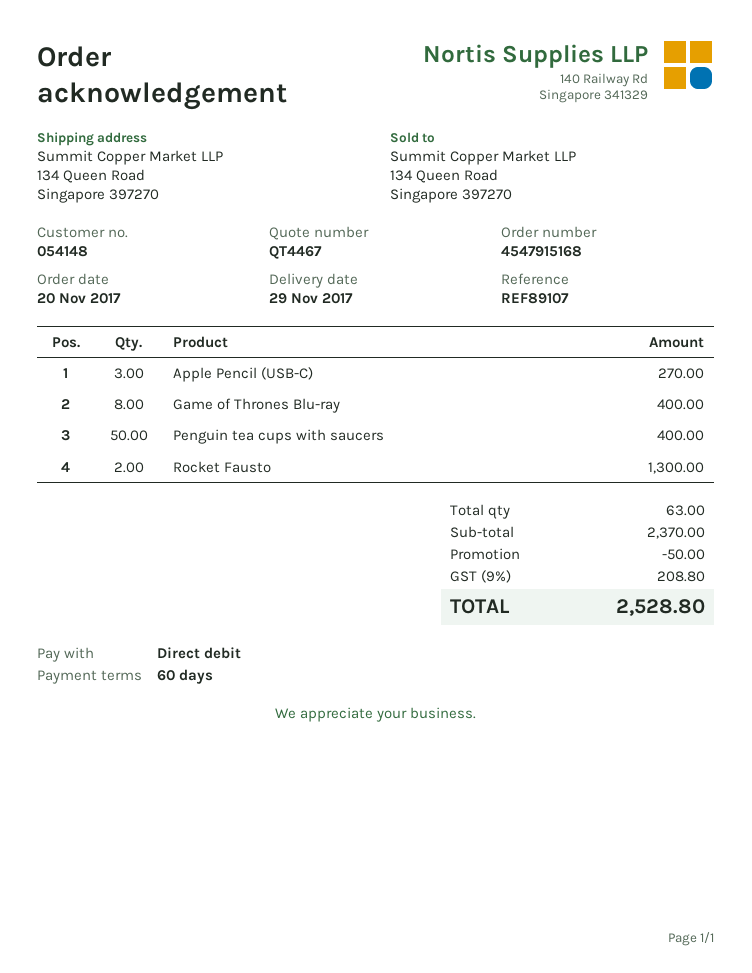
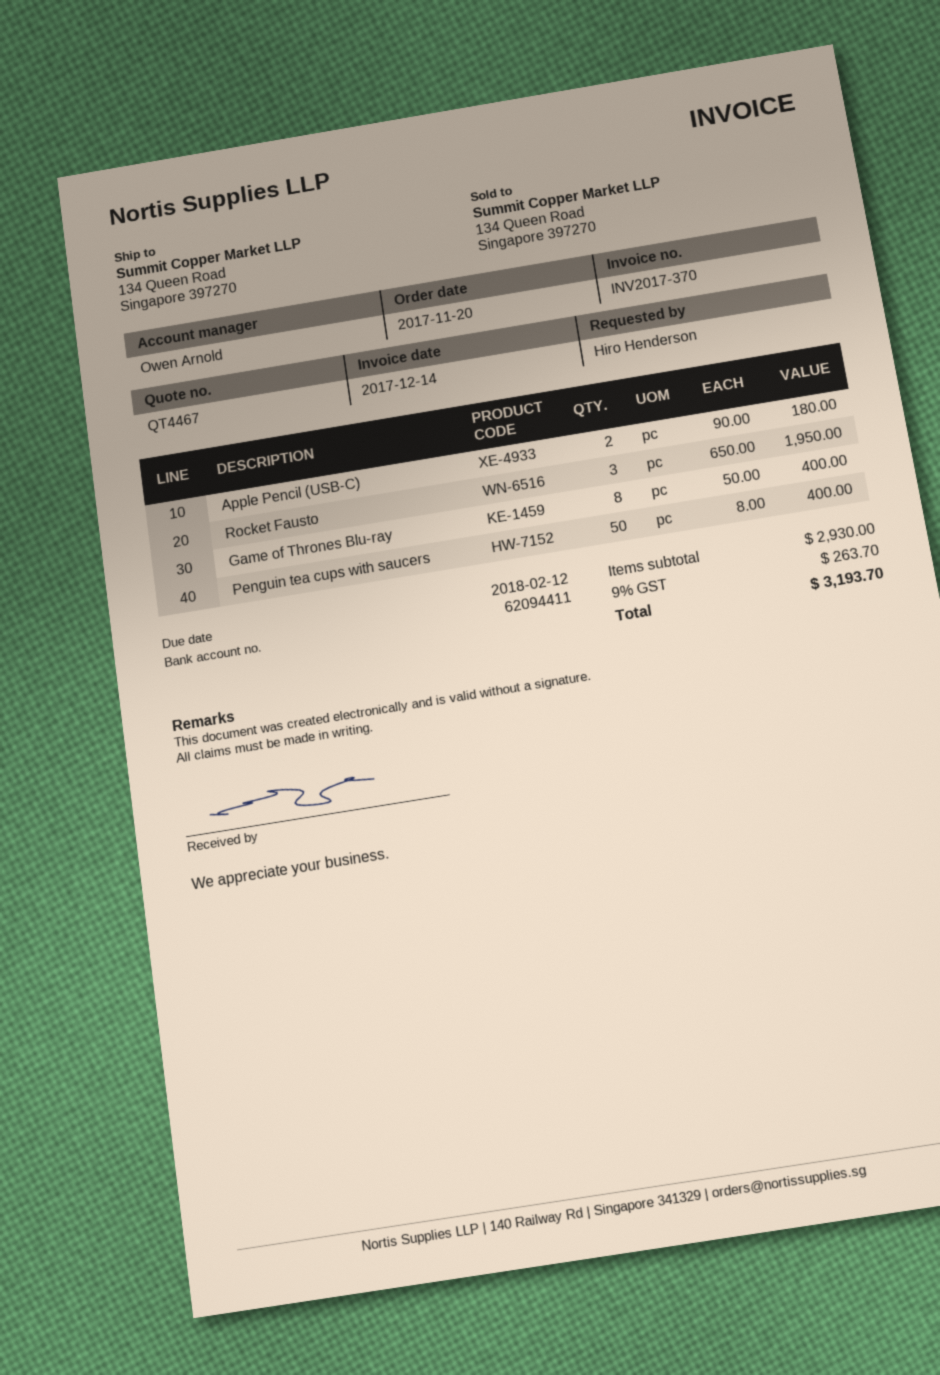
Apple Pencil (USB-C): 3 for 270.00 -> 2 for 180.00
Rocket Fausto: 2 for 1300.00 -> 3 for 1950.00
subtotal: 2370.00 -> 2930.00
discount: 50.00 -> none
tax: 9% = 208.80 -> 9% = 263.70
total: 2528.80 -> 3193.70

